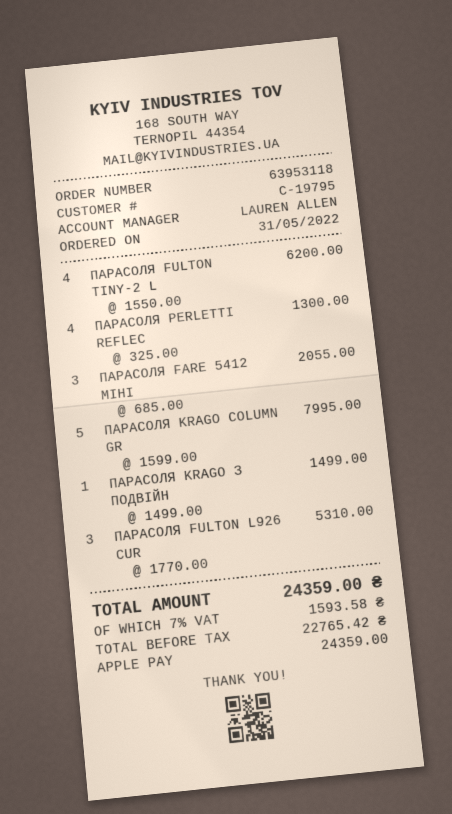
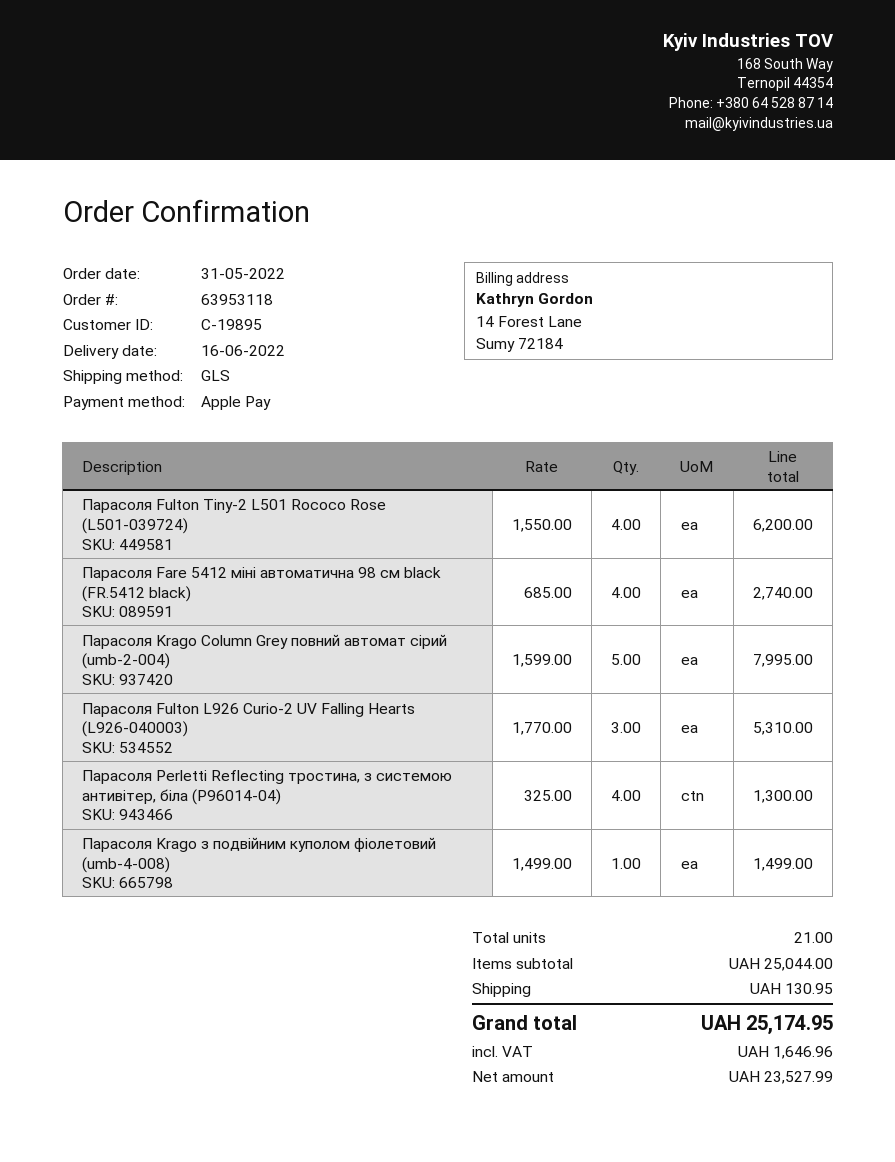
customer number: C-19795 -> C-19895
ПАРАСОЛЯ FARE 5412 МІНІ: 3 x 685.00 = 2055.00 -> 4 x 685.00 = 2740.00
shipping: none -> 130.95
net: 22765.42 -> 23527.99
tax: 1593.58 -> 1646.96
total: 24359.00 -> 25174.95

